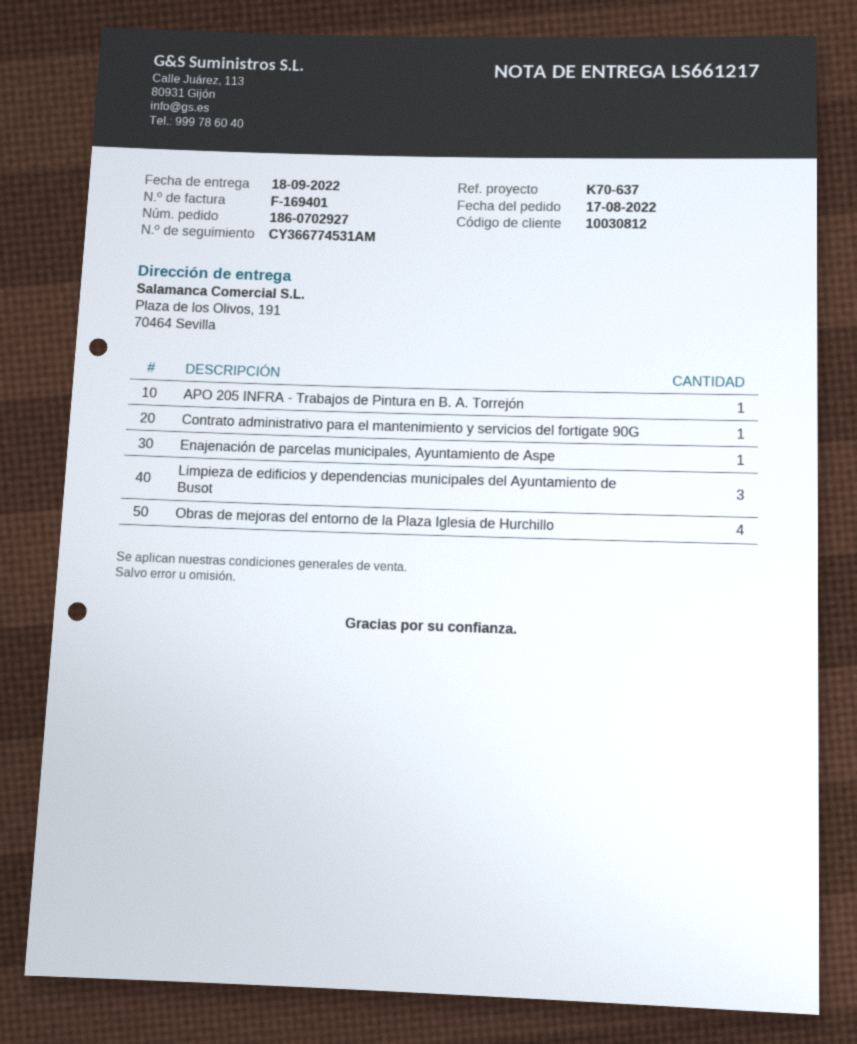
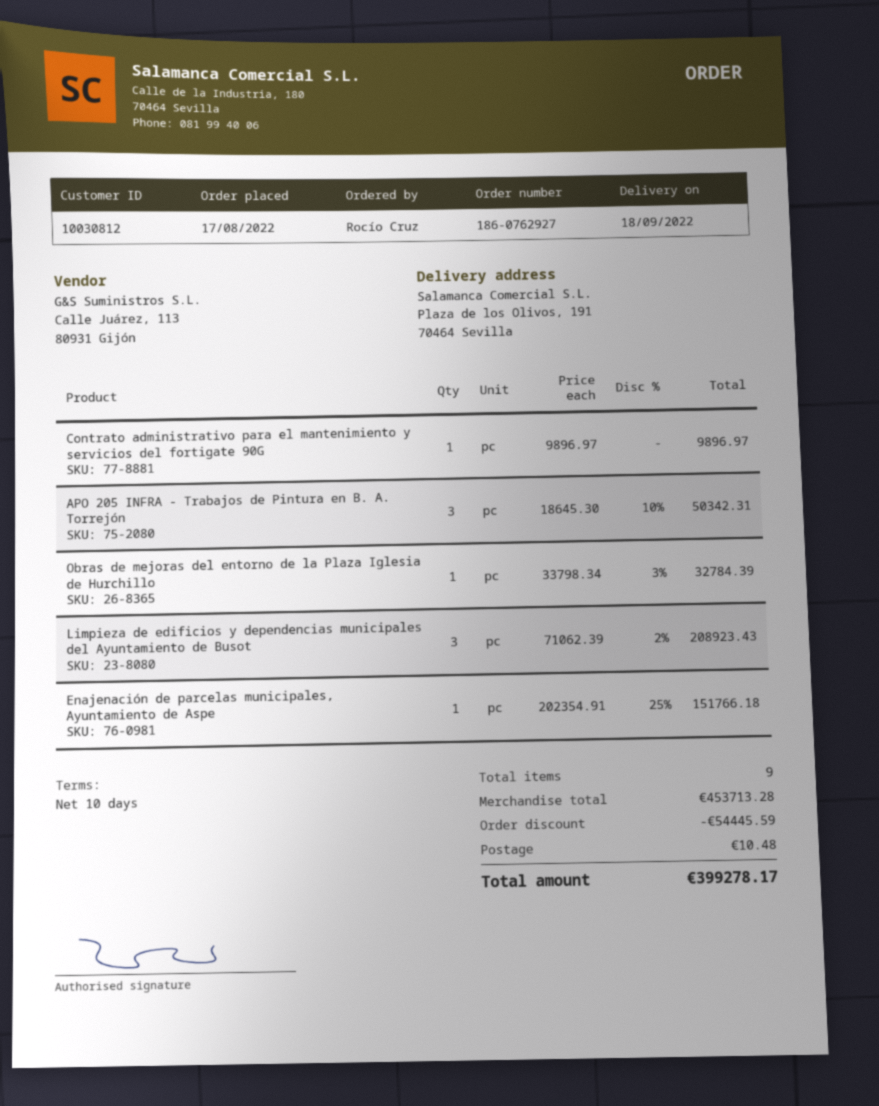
order number: 186-0702927 -> 186-0762927
APO 205 INFRA - Trabajos de Pintura en B. A. Torrejón: 1 -> 3
Obras de mejoras del entorno de la Plaza Iglesia de Hurchillo: 4 -> 1

